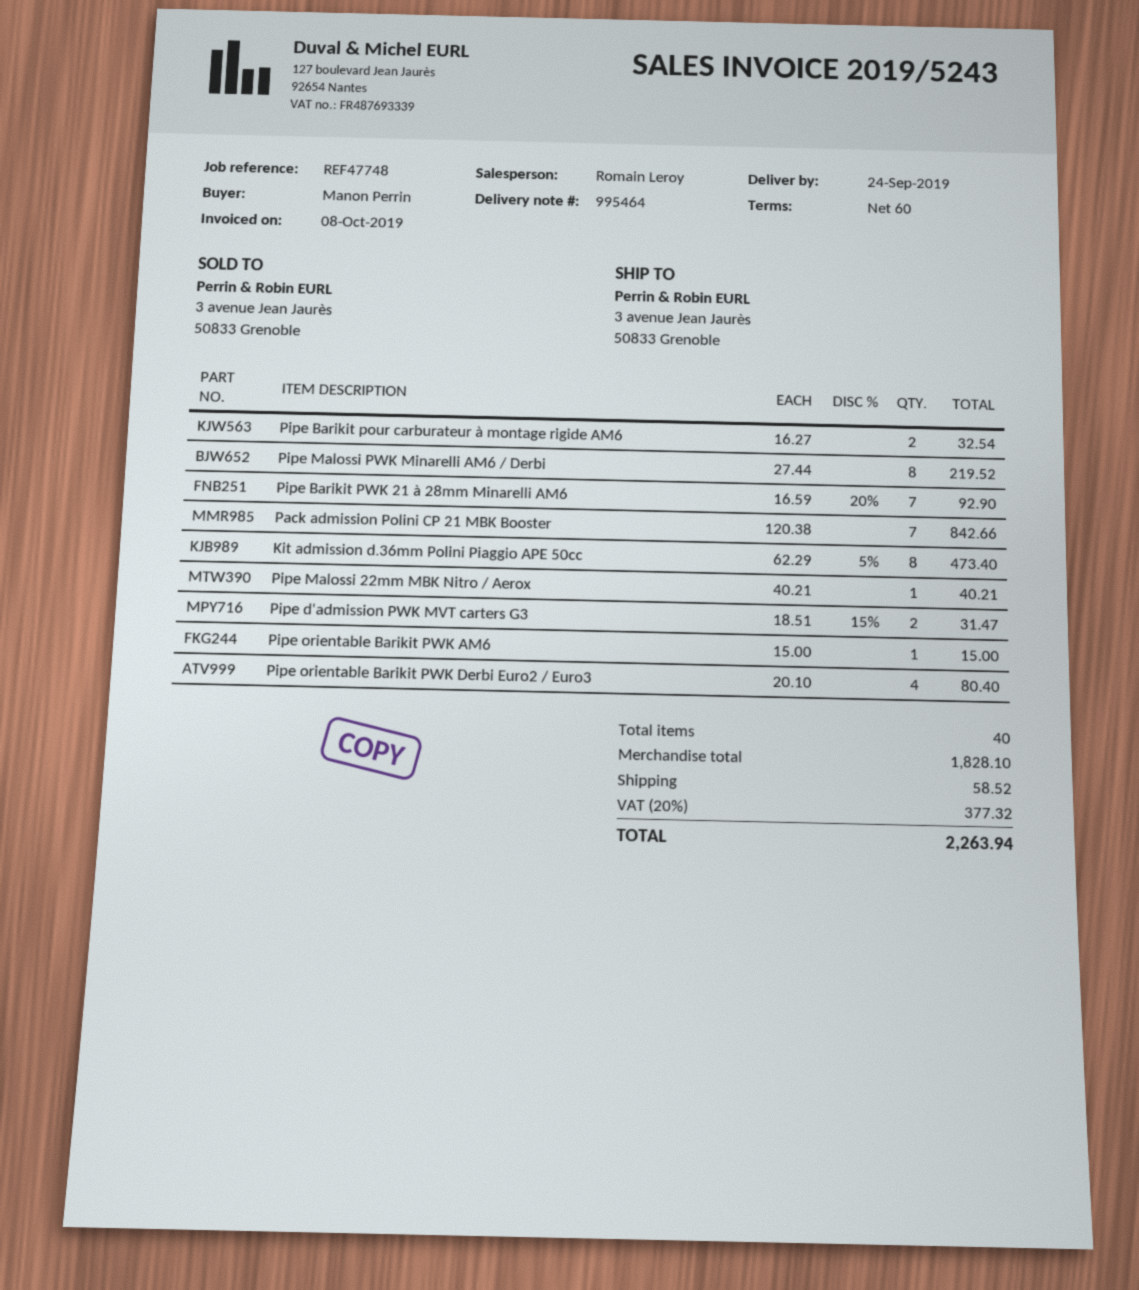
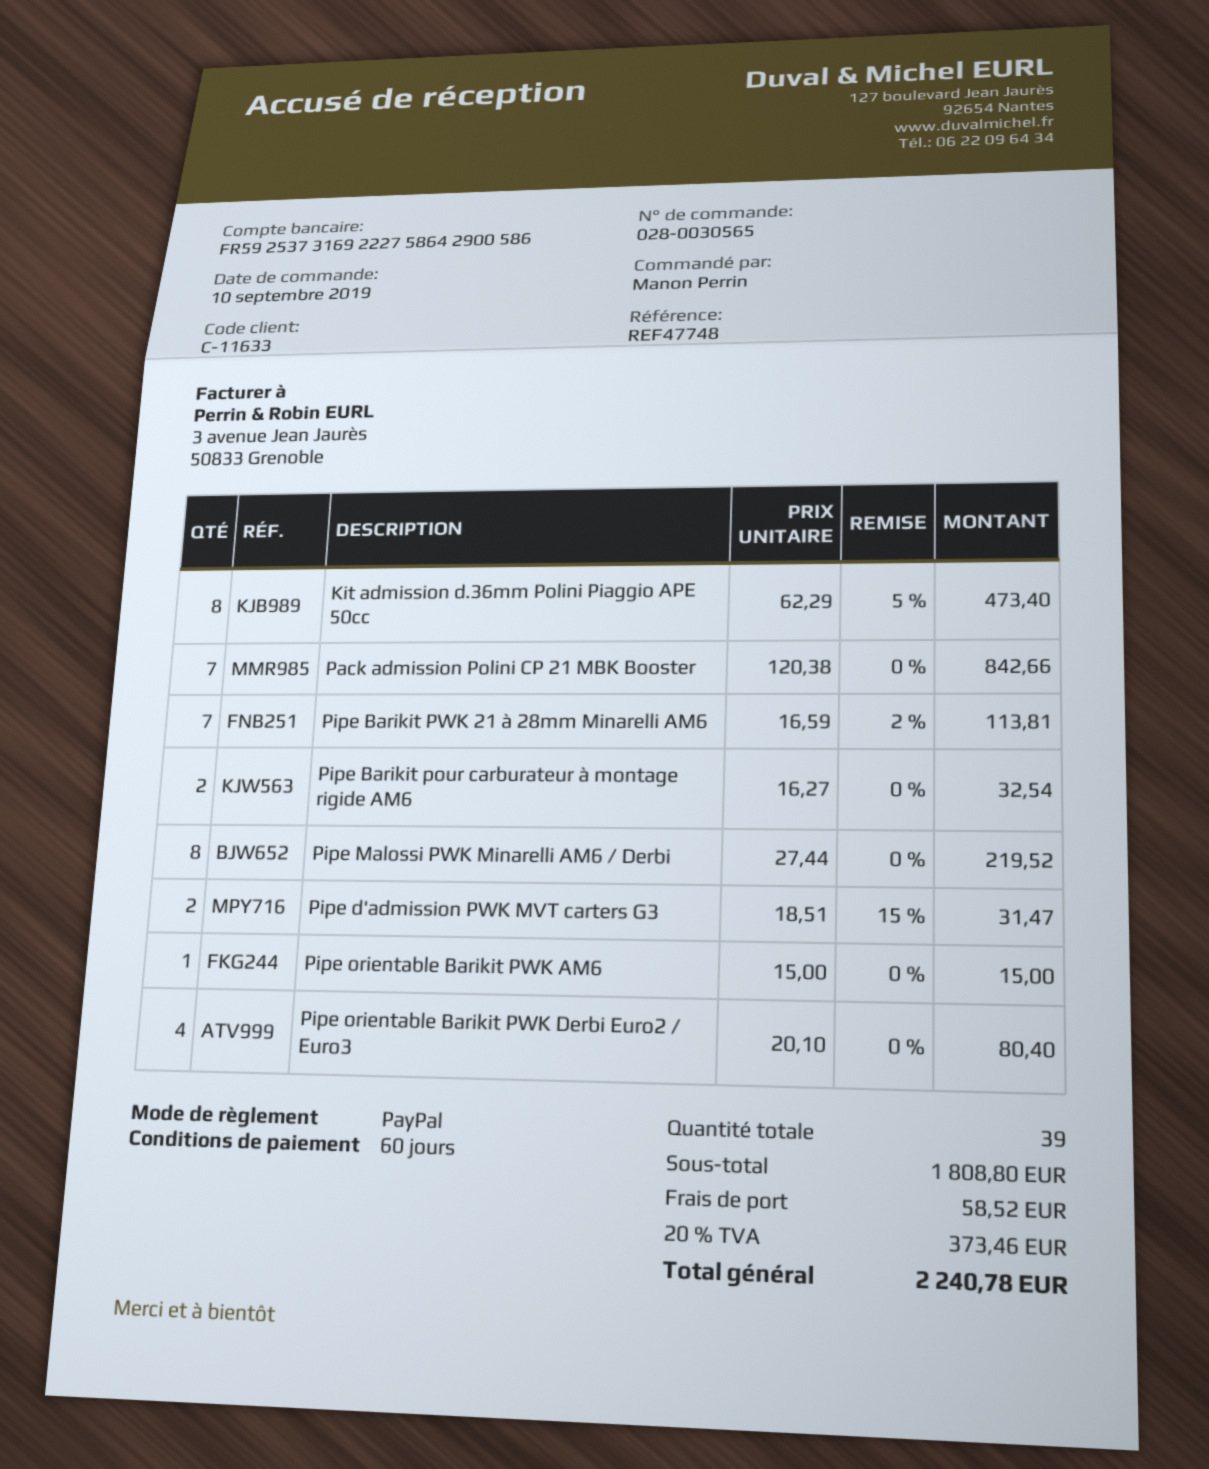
Pipe Barikit PWK 21 à 28mm Minarelli AM6: 7 x 16.59 - 20% = 92.90 -> 7 x 16.59 - 2% = 113.81
Pipe Malossi 22mm MBK Nitro / Aerox: 1 x 40.21 = 40.21 -> none
total quantity: 40 -> 39
subtotal: 1828.10 -> 1808.80
tax: 20% = 377.32 -> 20% = 373.46
total: 2263.94 -> 2240.78

